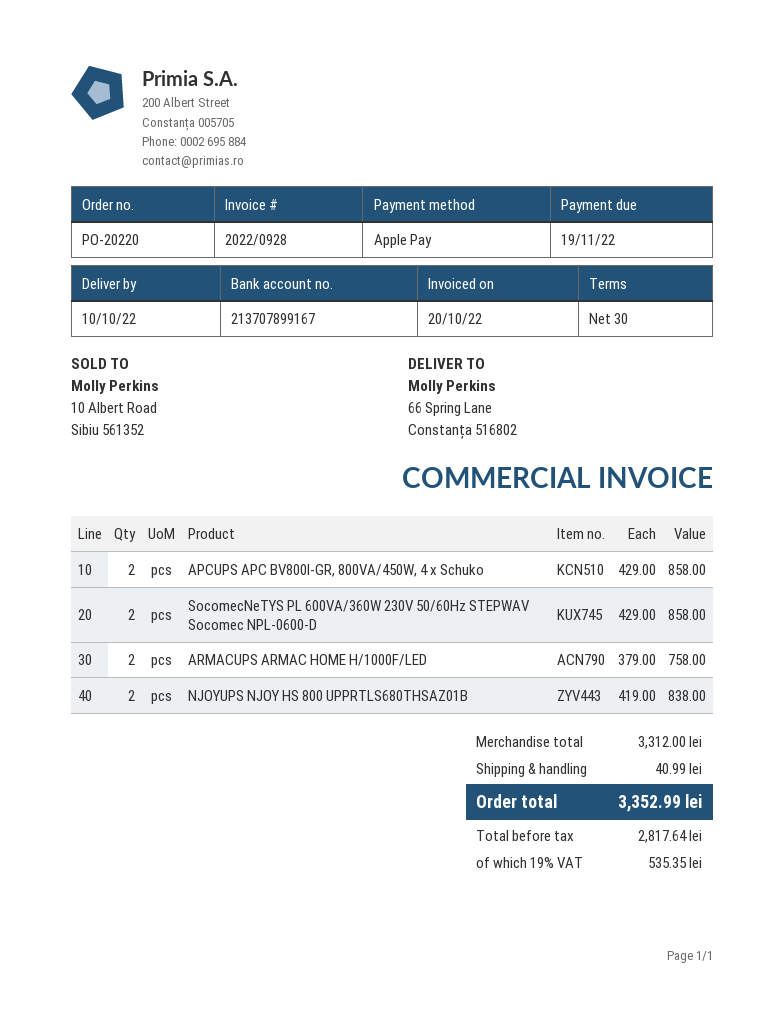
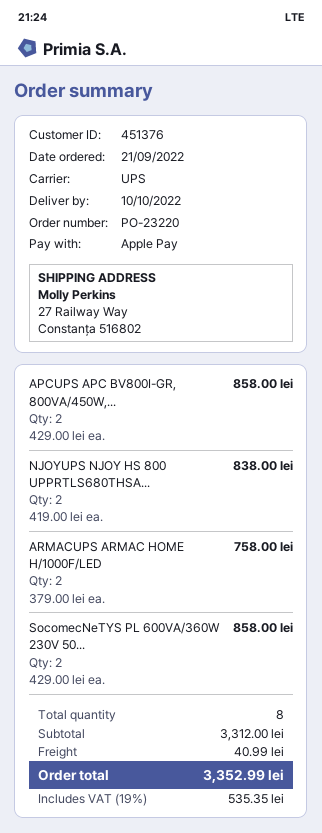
order number: PO-20220 -> PO-23220
ship to: 66 Spring Lane, Constanța 516802 -> 27 Railway Way, Constanța 516802

